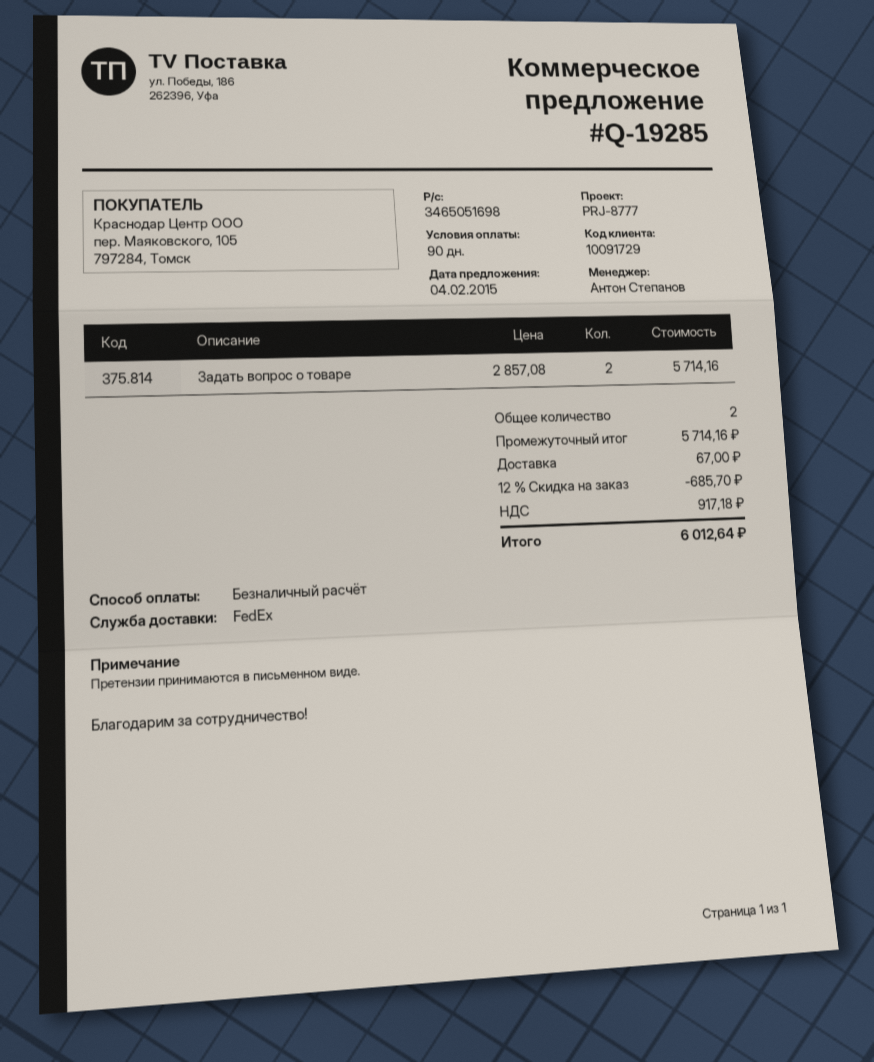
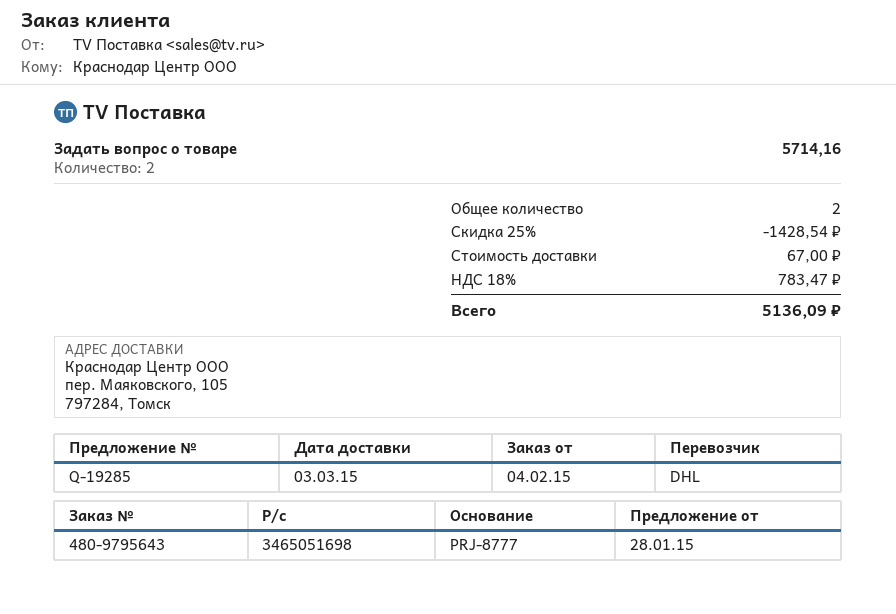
quote date: 2015-02-04 -> 2015-01-28
shipping method: FedEx -> DHL
discount: 12% = 685.70 -> 25% = 1428.54
tax: 917.18 -> 783.47
total: 6012.64 -> 5136.09

